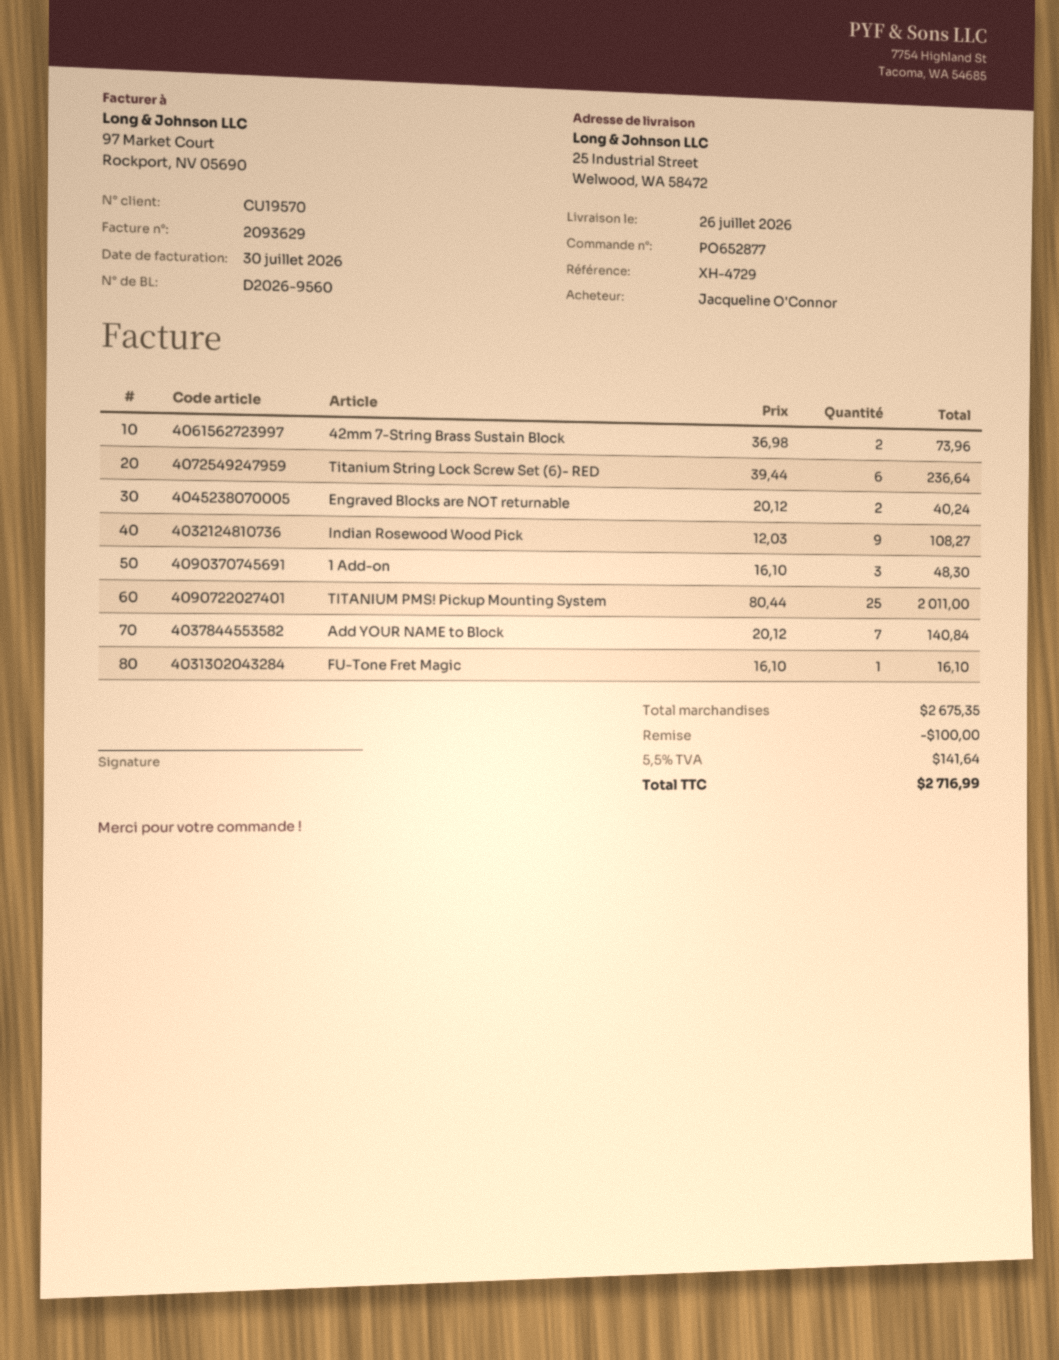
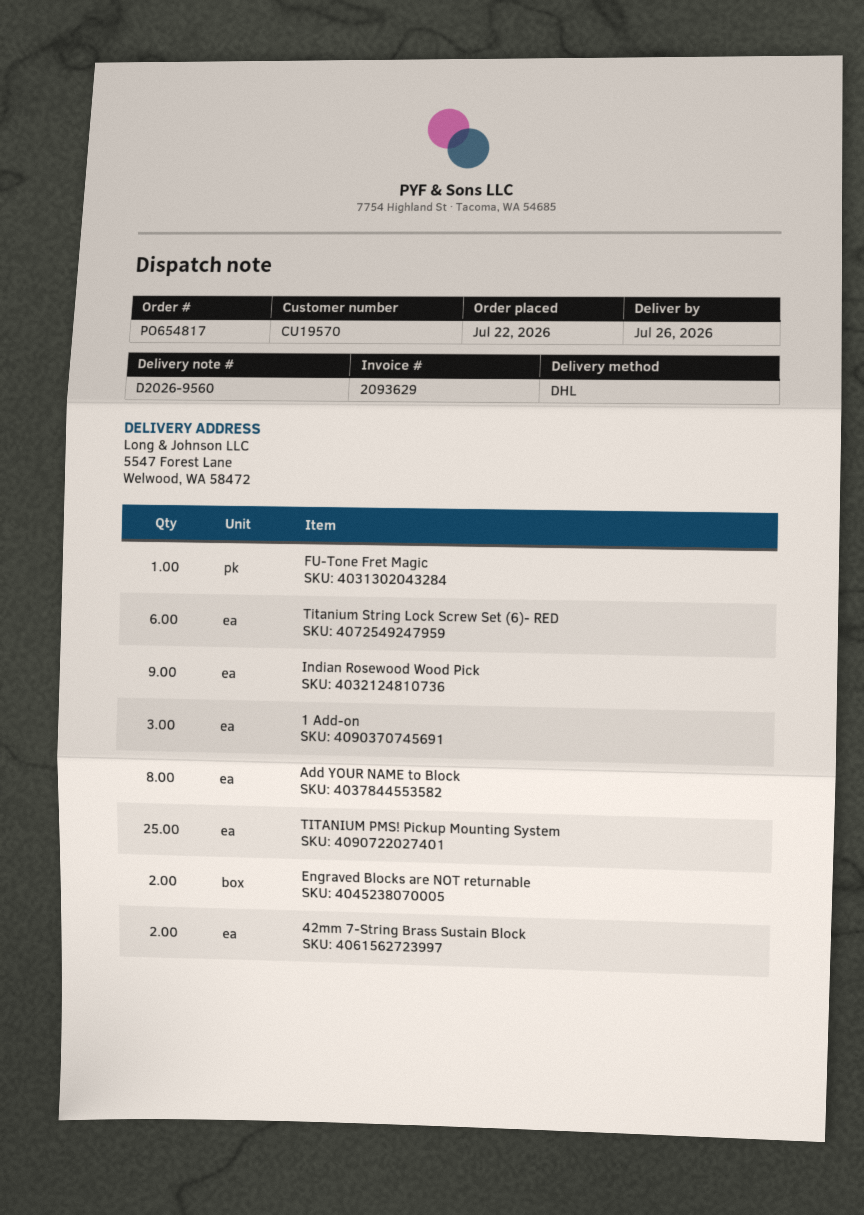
order number: PO652877 -> PO654817
ship to: 25 Industrial Street, Welwood, WA 58472 -> 5547 Forest Lane, Welwood, WA 58472
Add YOUR NAME to Block: 7 -> 8

